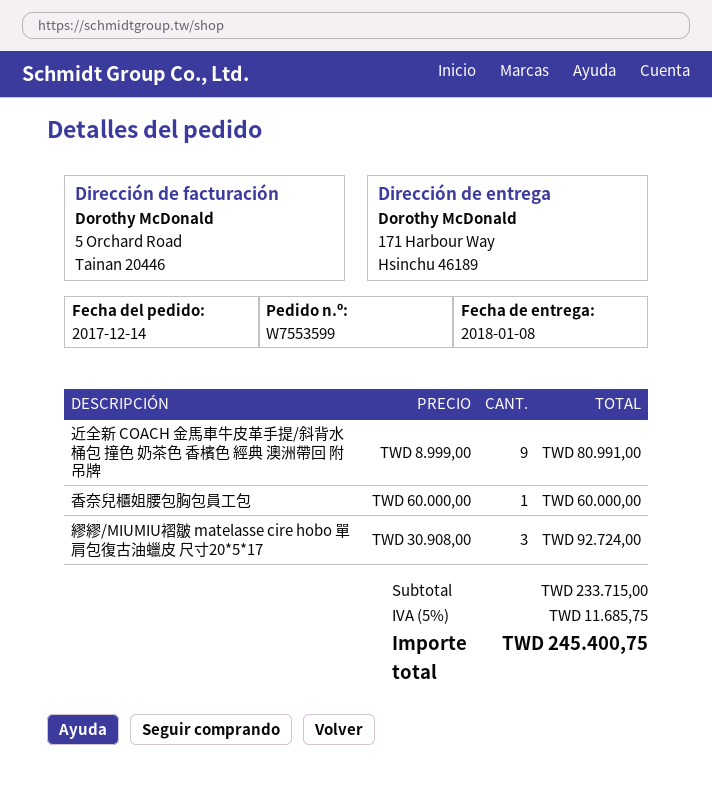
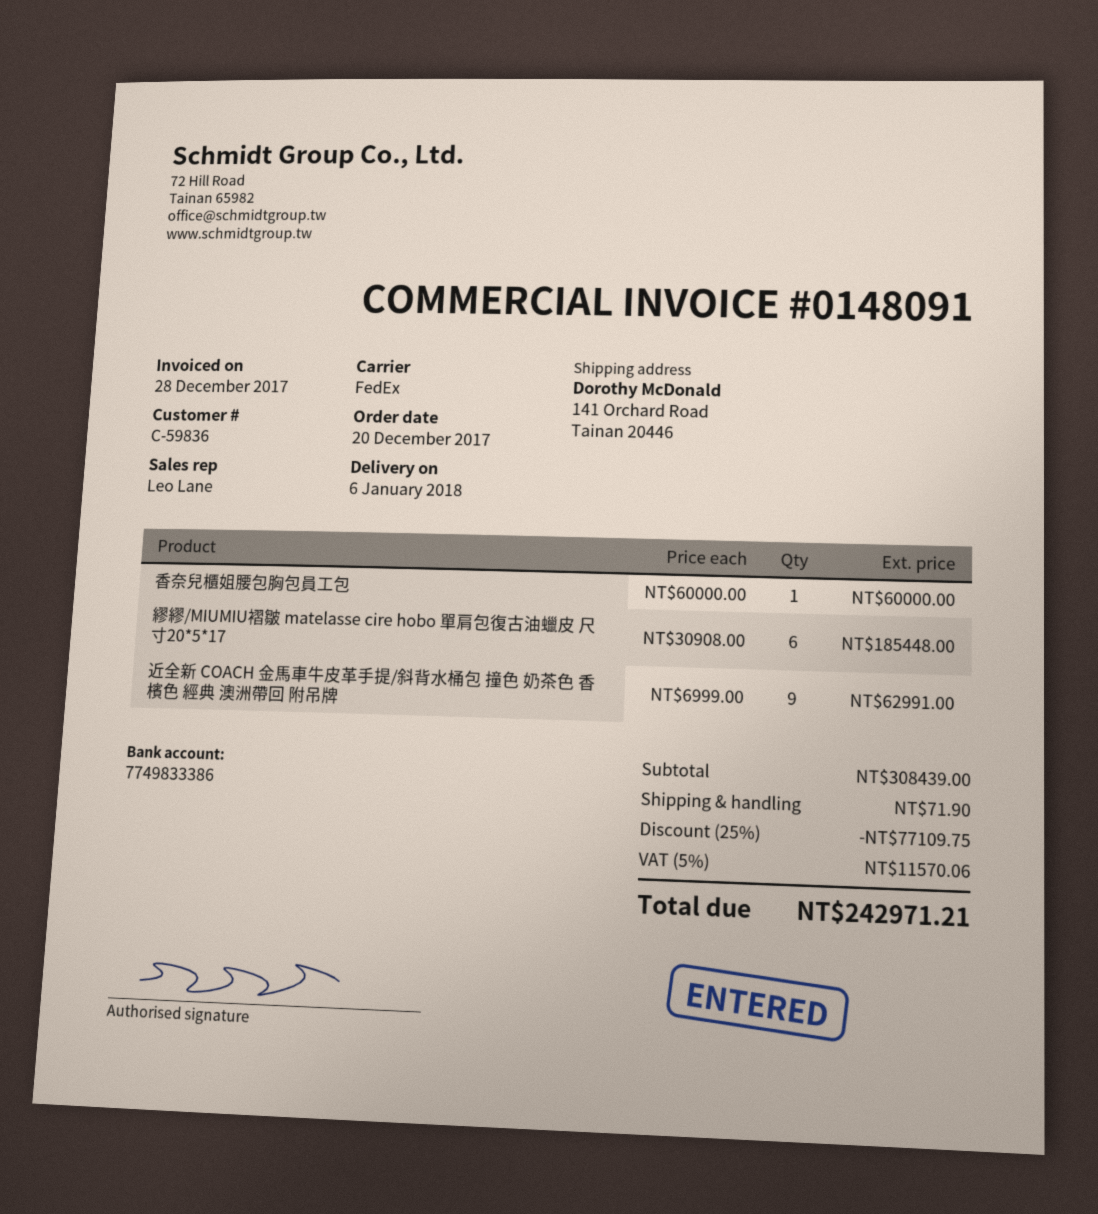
order date: 2017-12-14 -> 2017-12-20
delivery date: 2018-01-08 -> 2018-01-06
ship to: 171 Harbour Way, Hsinchu 46189 -> 141 Orchard Road, Tainan 20446
近全新 COACH 金馬車牛皮革手提/斜背水桶包 撞色 奶茶色 香檳色 經典 澳洲帶回 附吊牌: 9 x 8999.00 = 80991.00 -> 9 x 6999.00 = 62991.00
繆繆/MIUMIU褶皺 matelasse cire hobo 單肩包復古油蠟皮 尺寸20*5*17: 3 x 30908.00 = 92724.00 -> 6 x 30908.00 = 185448.00
subtotal: 233715.00 -> 308439.00
discount: none -> 25% = 77109.75
shipping: none -> 71.90
tax: 5% = 11685.75 -> 5% = 11570.06
total: 245400.75 -> 242971.21

